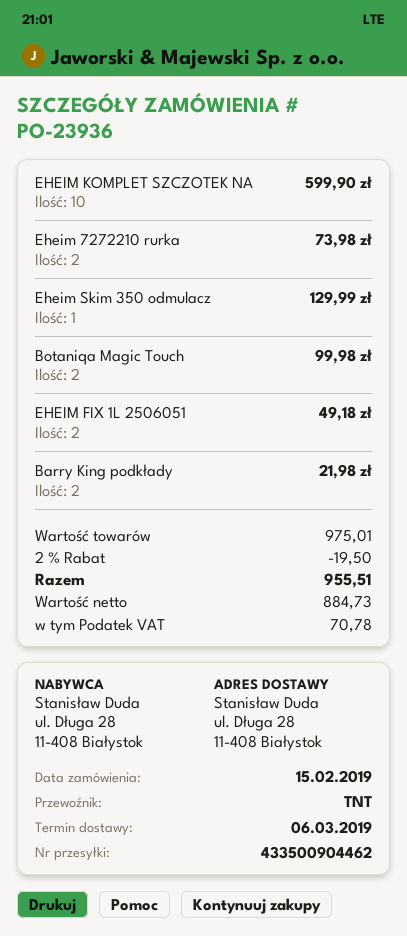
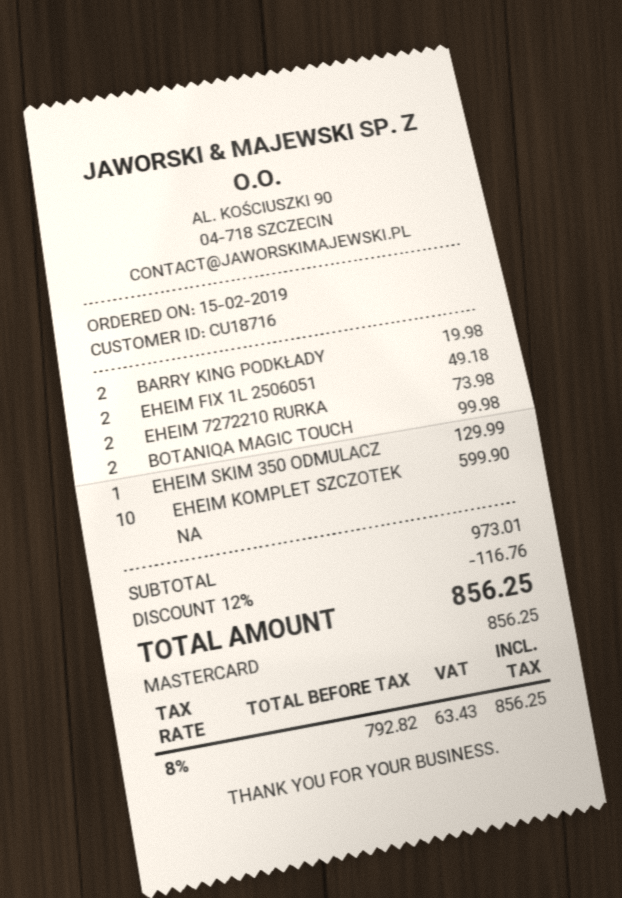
Barry King podkłady: 2 for 21.98 -> 2 for 19.98
subtotal: 975.01 -> 973.01
discount: 2% = 19.50 -> 12% = 116.76
net: 884.73 -> 792.82
tax: 70.78 -> 63.43
total: 955.51 -> 856.25

